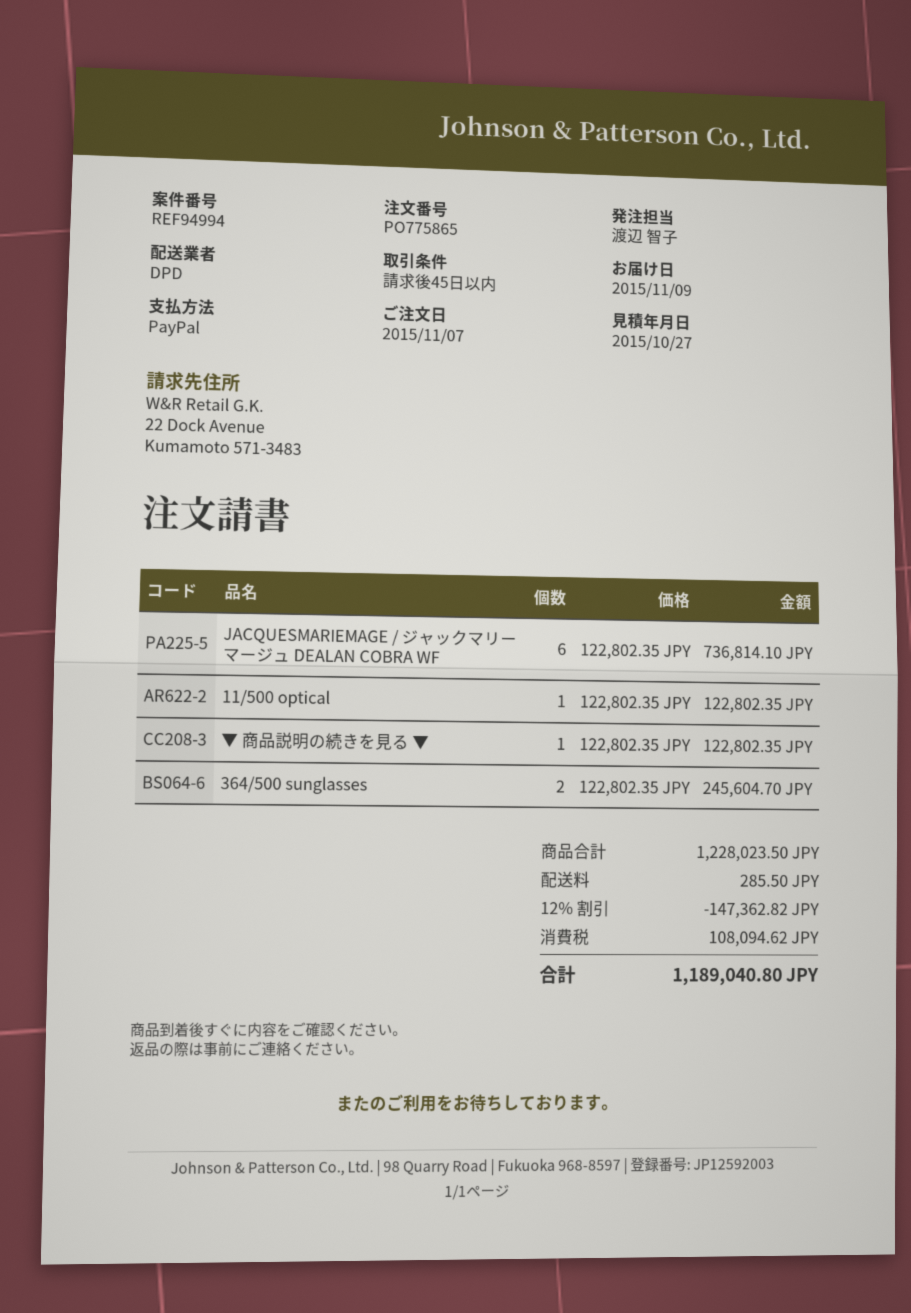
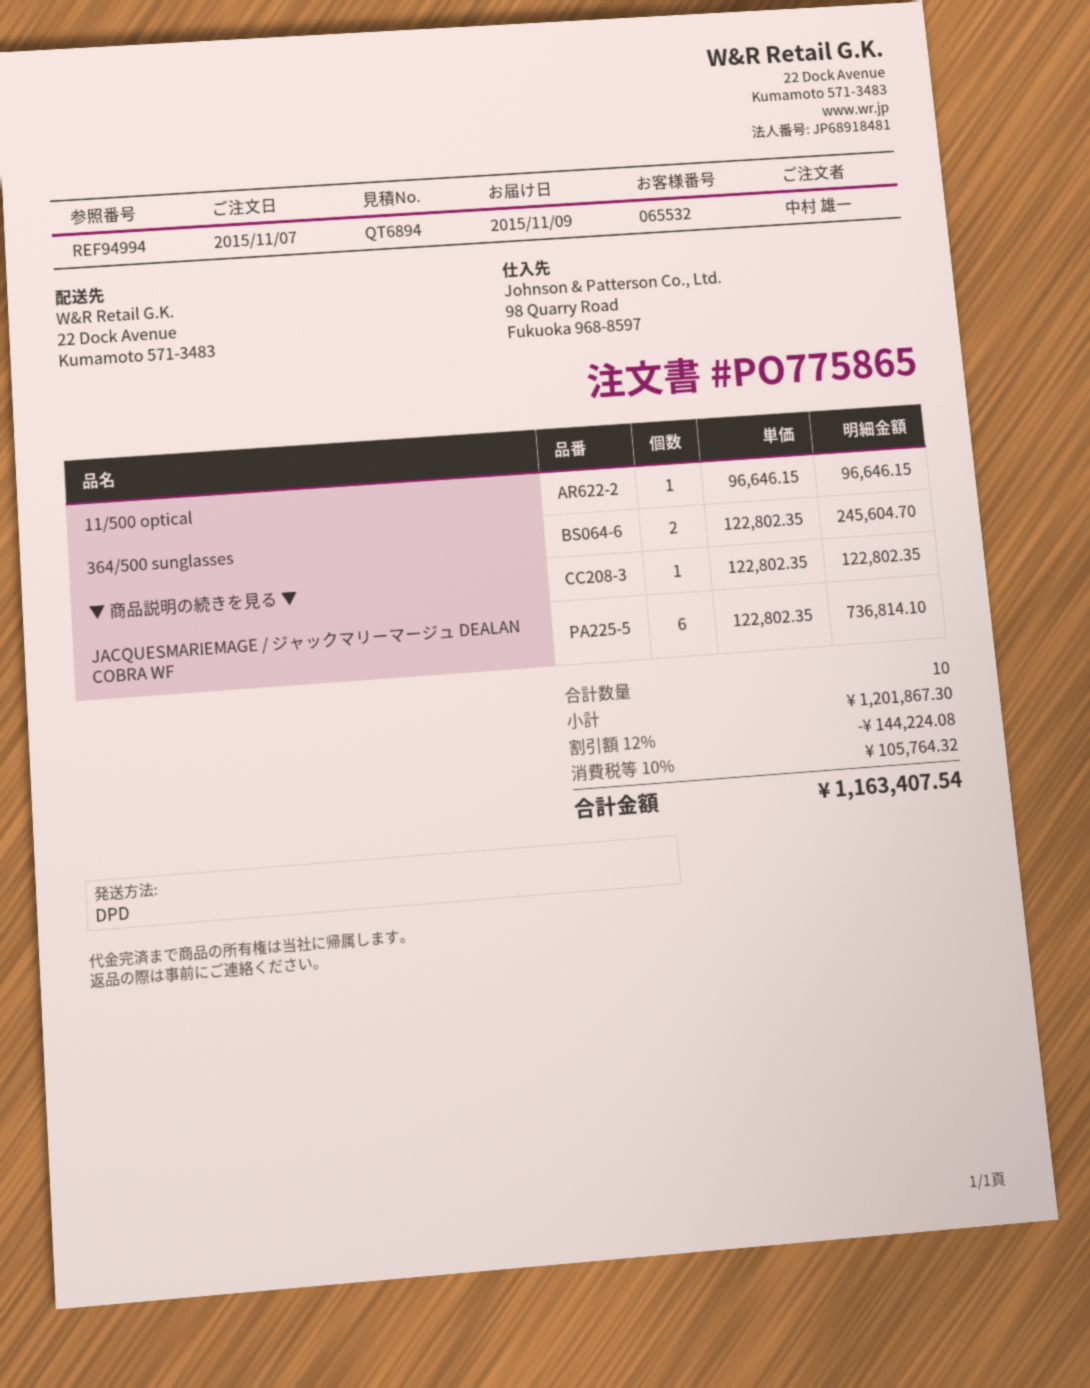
ordered by: 渡辺 智子 -> 中村 雄一
11/500 optical: 1 x 122802.35 = 122802.35 -> 1 x 96646.15 = 96646.15
subtotal: 1228023.50 -> 1201867.30
discount: 12% = 147362.82 -> 12% = 144224.08
shipping: 285.50 -> none
tax: 108094.62 -> 105764.32
total: 1189040.80 -> 1163407.54

